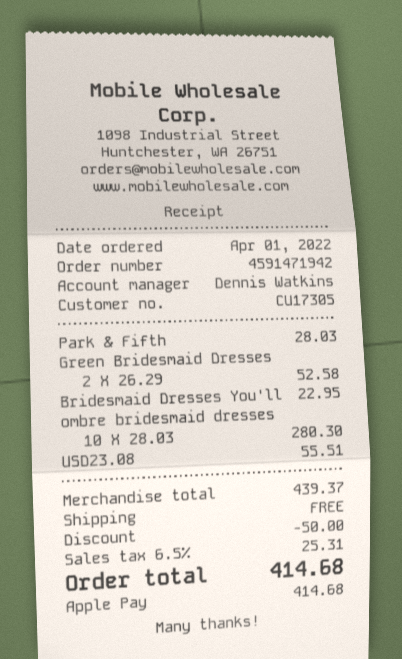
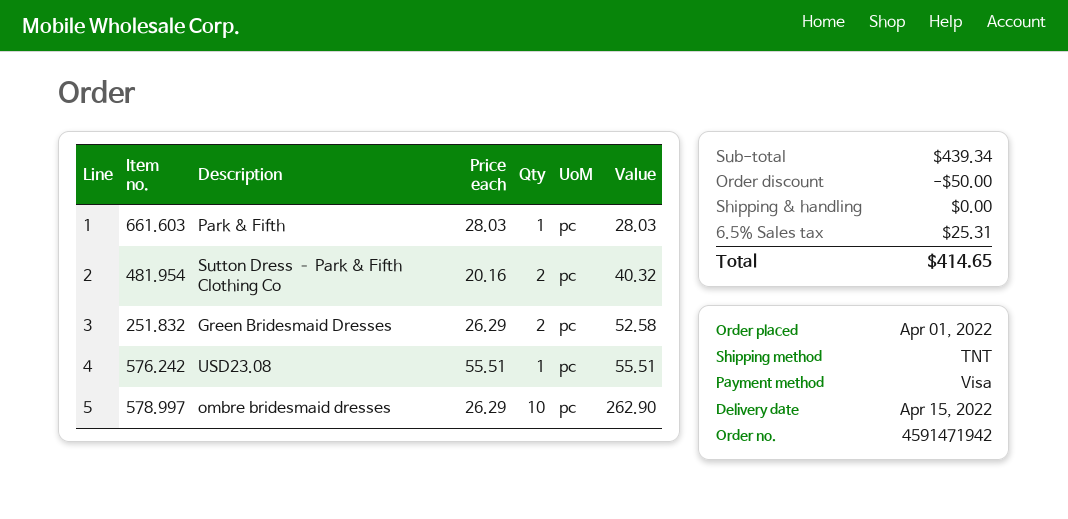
payment method: Apple Pay -> Visa
Bridesmaid Dresses You'll: 1 x 22.95 = 22.95 -> none
ombre bridesmaid dresses: 10 x 28.03 = 280.30 -> 10 x 26.29 = 262.90
Sutton Dress – Park & Fifth Clothing Co: none -> 2 x 20.16 = 40.32
subtotal: 439.37 -> 439.34
total: 414.68 -> 414.65

